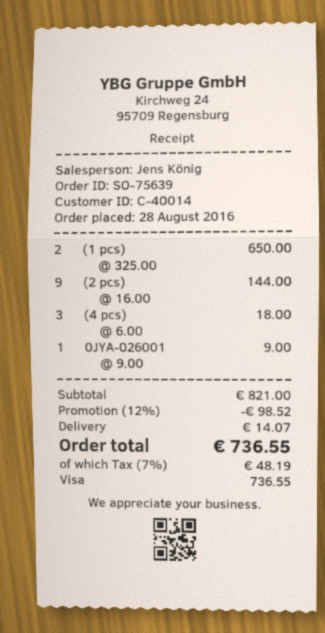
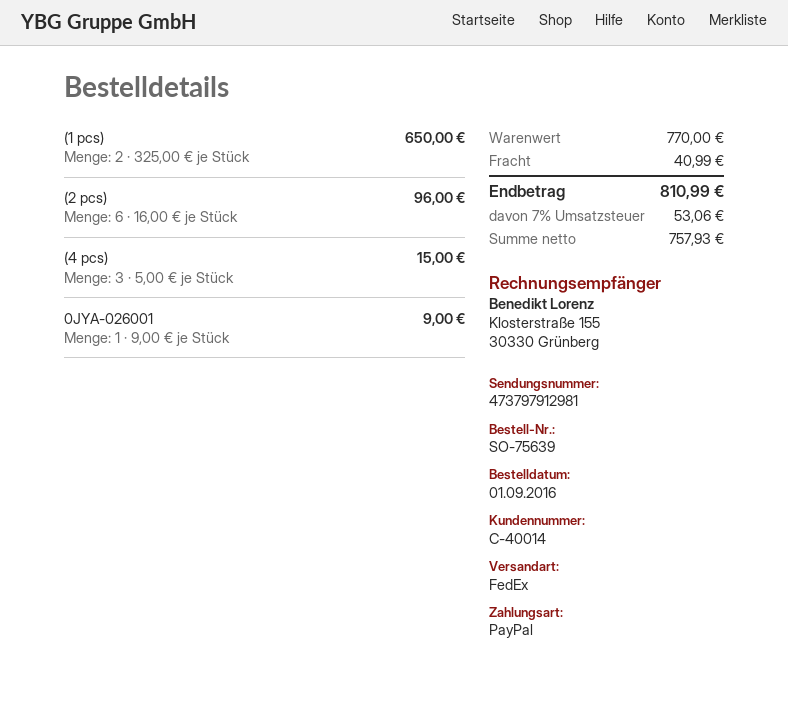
order date: 2016-08-28 -> 2016-09-01
payment method: Visa -> PayPal
(2 pcs): 9 x 16.00 = 144.00 -> 6 x 16.00 = 96.00
(4 pcs): 3 x 6.00 = 18.00 -> 3 x 5.00 = 15.00
subtotal: 821.00 -> 770.00
discount: 12% = 98.52 -> none
shipping: 14.07 -> 40.99
tax: 7% = 48.19 -> 7% = 53.06
total: 736.55 -> 810.99

